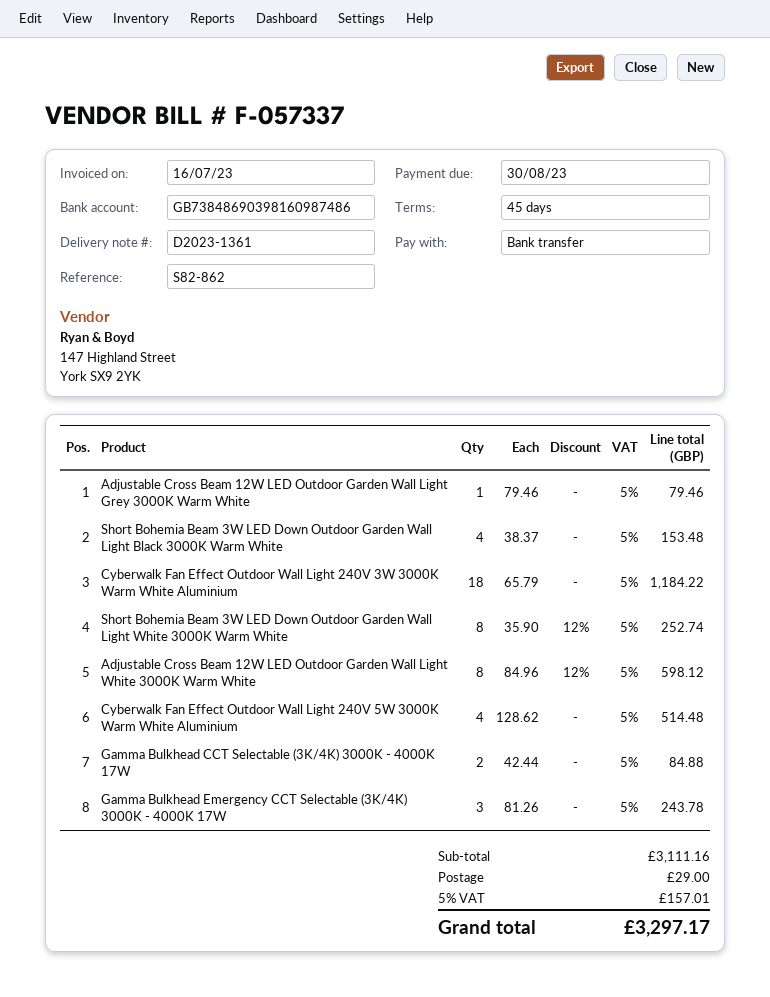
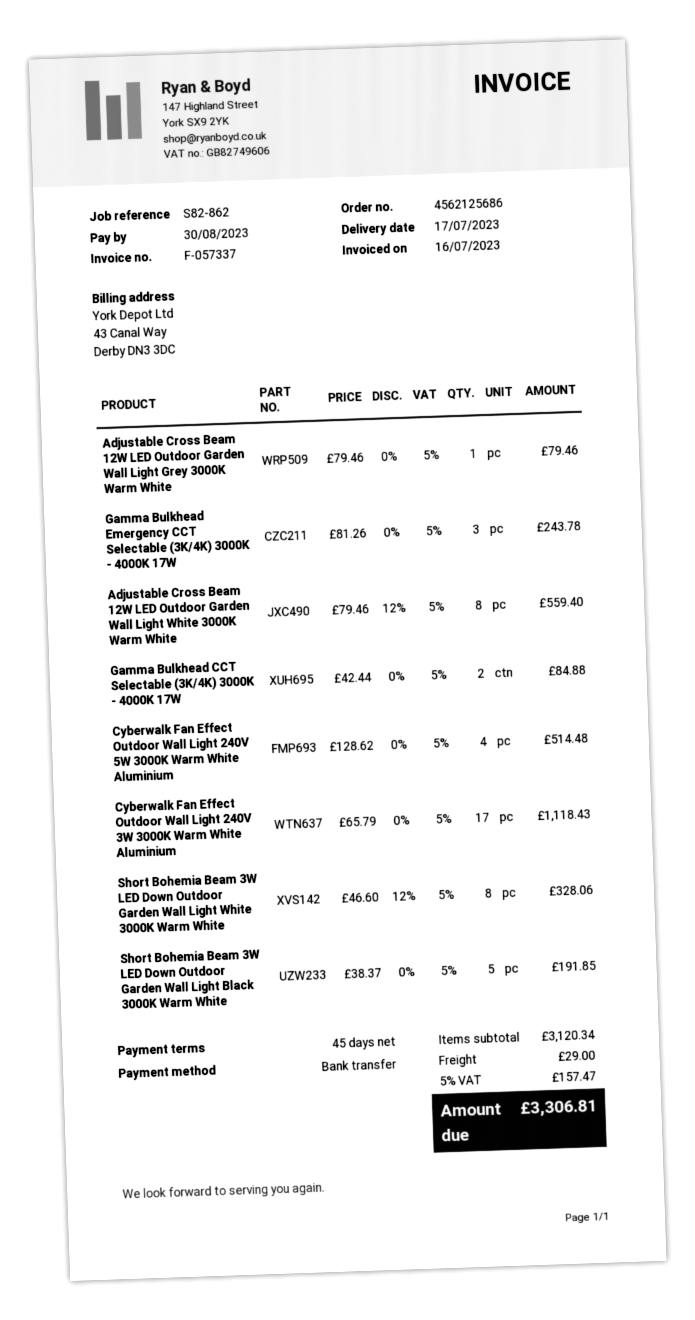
Short Bohemia Beam 3W LED Down Outdoor Garden Wall Light Black 3000K Warm White: 4 x 38.37 = 153.48 -> 5 x 38.37 = 191.85
Cyberwalk Fan Effect Outdoor Wall Light 240V 3W 3000K Warm White Aluminium: 18 x 65.79 = 1184.22 -> 17 x 65.79 = 1118.43
Short Bohemia Beam 3W LED Down Outdoor Garden Wall Light White 3000K Warm White: 8 x 35.90 - 12% = 252.74 -> 8 x 46.60 - 12% = 328.06
Adjustable Cross Beam 12W LED Outdoor Garden Wall Light White 3000K Warm White: 8 x 84.96 - 12% = 598.12 -> 8 x 79.46 - 12% = 559.40
subtotal: 3111.16 -> 3120.34
tax: 5% = 157.01 -> 5% = 157.47
total: 3297.17 -> 3306.81

